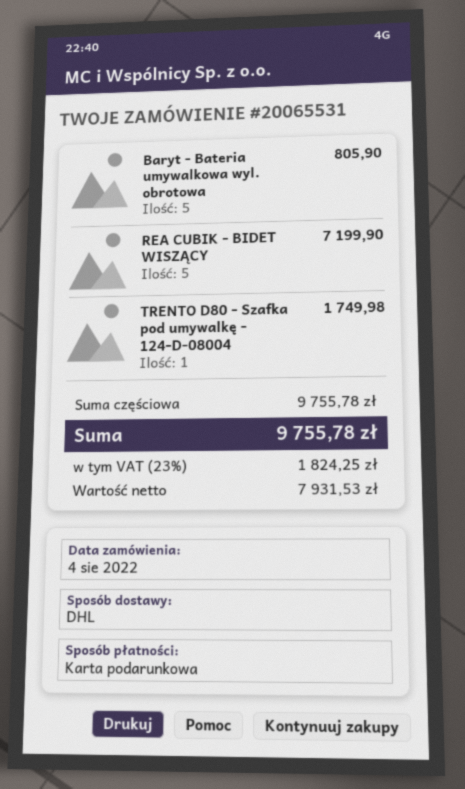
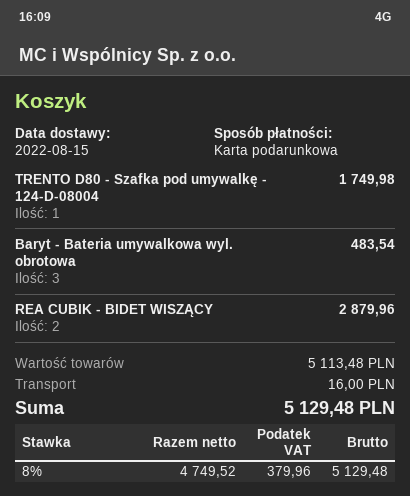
Baryt - Bateria umywalkowa wyl. obrotowa: 5 for 805.90 -> 3 for 483.54
REA CUBIK - BIDET WISZĄCY: 5 for 7199.90 -> 2 for 2879.96
subtotal: 9755.78 -> 5113.48
shipping: none -> 16.00
net: 7931.53 -> 4749.52
tax: 23% = 1824.25 -> 8% = 379.96
total: 9755.78 -> 5129.48

